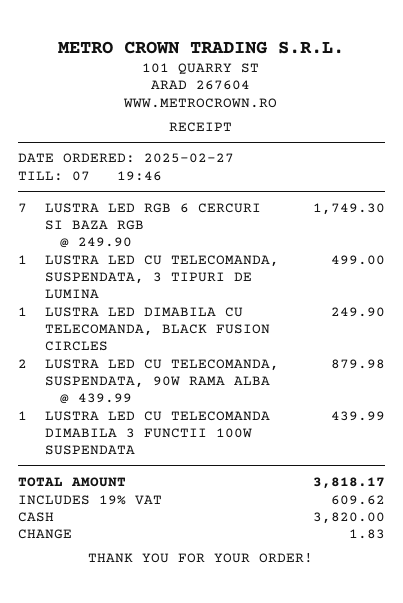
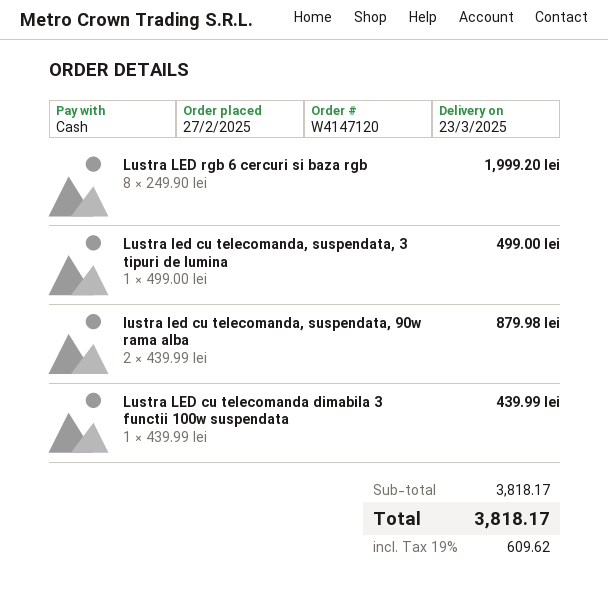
LUSTRA LED RGB 6 CERCURI SI BAZA RGB: 7 x 249.90 = 1749.30 -> 8 x 249.90 = 1999.20
LUSTRA LED DIMABILA CU TELECOMANDA, BLACK FUSION CIRCLES: 1 x 249.90 = 249.90 -> none

